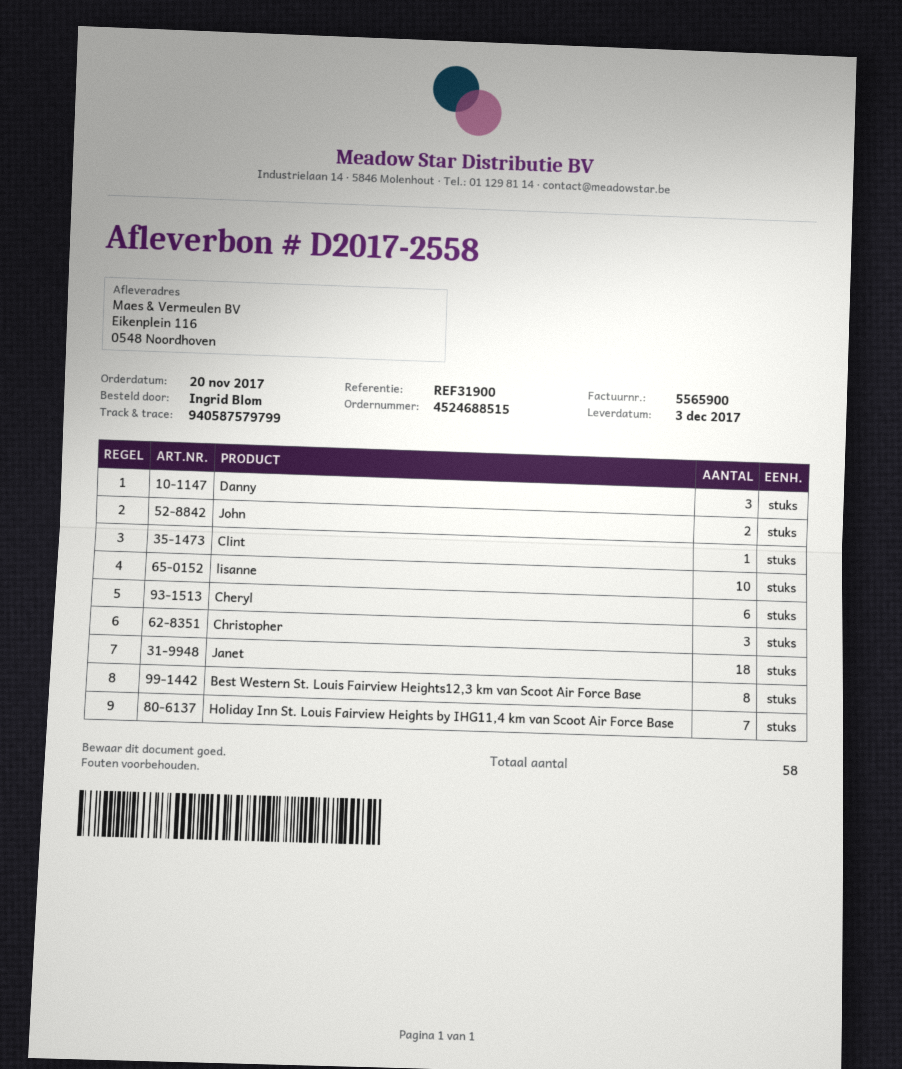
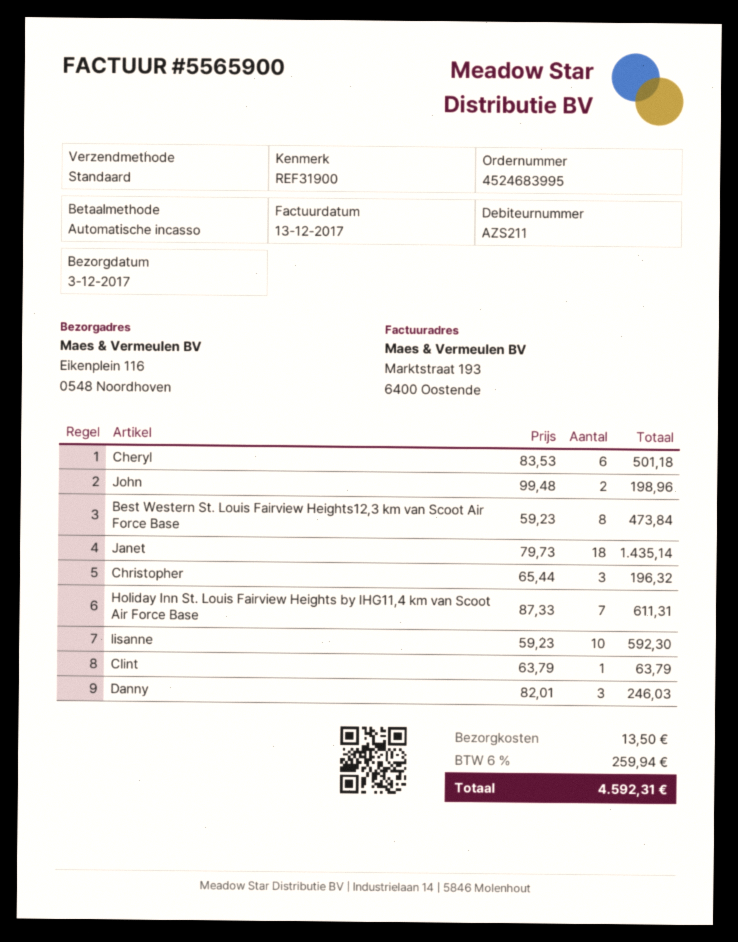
order number: 4524688515 -> 4524683995

